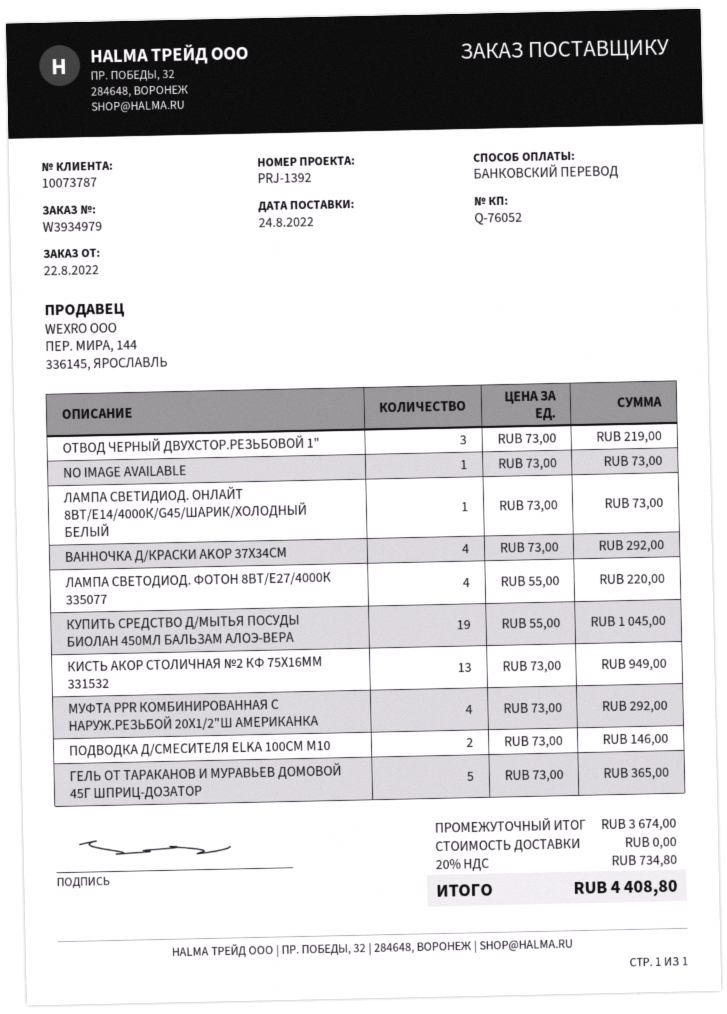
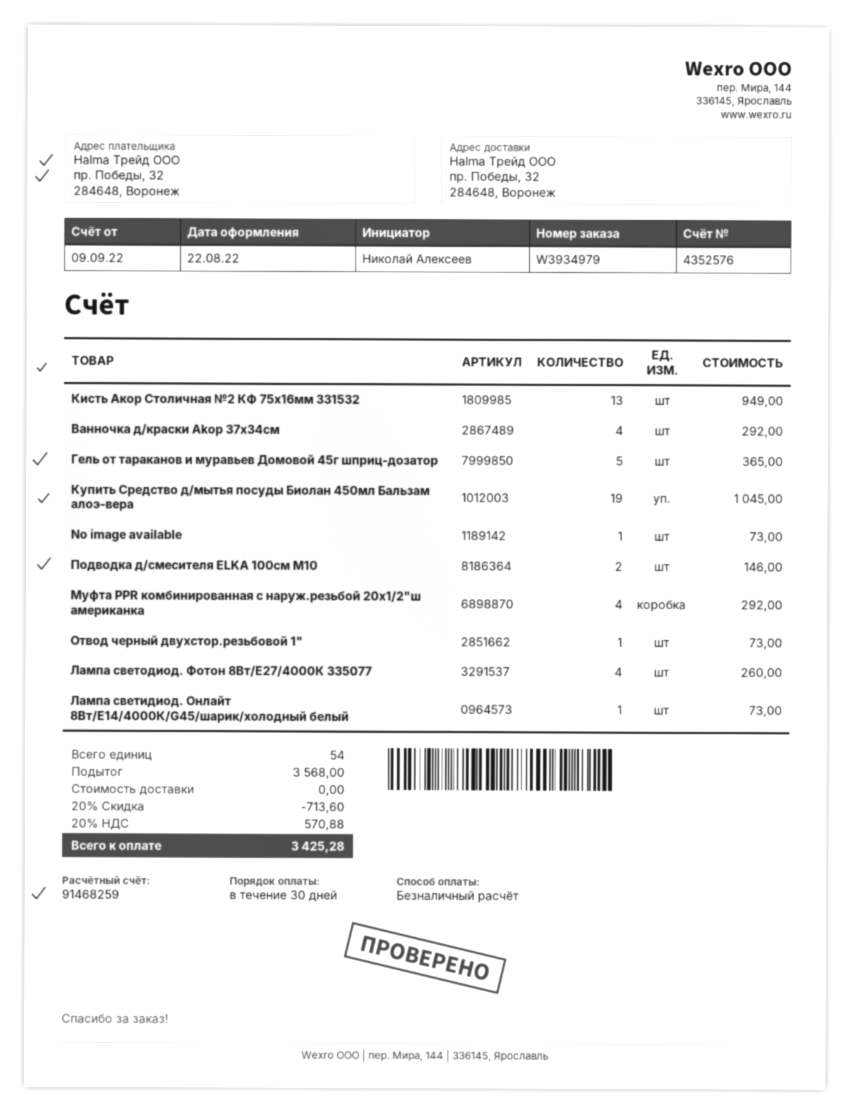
ОТВОД ЧЕРНЫЙ ДВУХСТОР.РЕЗЬБОВОЙ 1": 3 for 219.00 -> 1 for 73.00
ЛАМПА СВЕТОДИОД. ФОТОН 8ВТ/Е27/4000К 335077: 4 for 220.00 -> 4 for 260.00
subtotal: 3674.00 -> 3568.00
discount: none -> 20% = 713.60
tax: 20% = 734.80 -> 20% = 570.88
total: 4408.80 -> 3425.28

